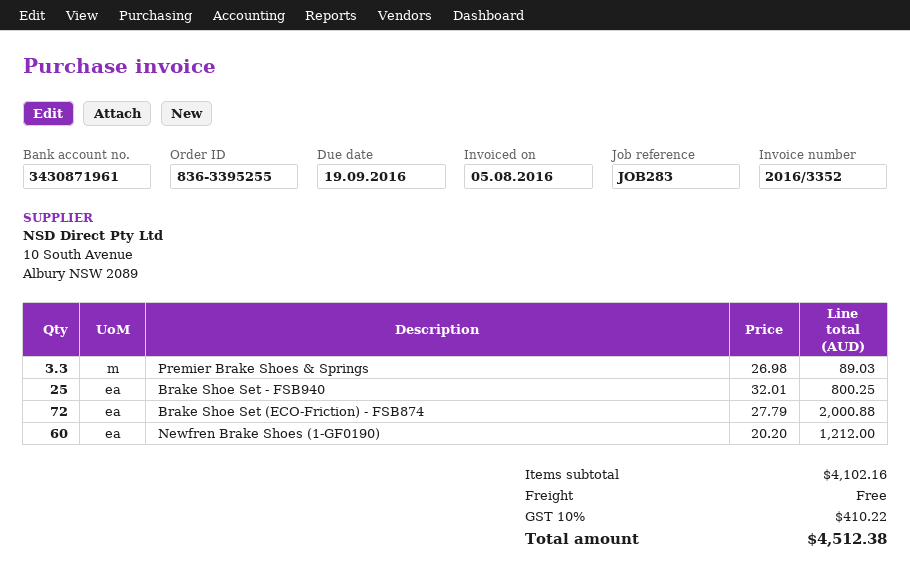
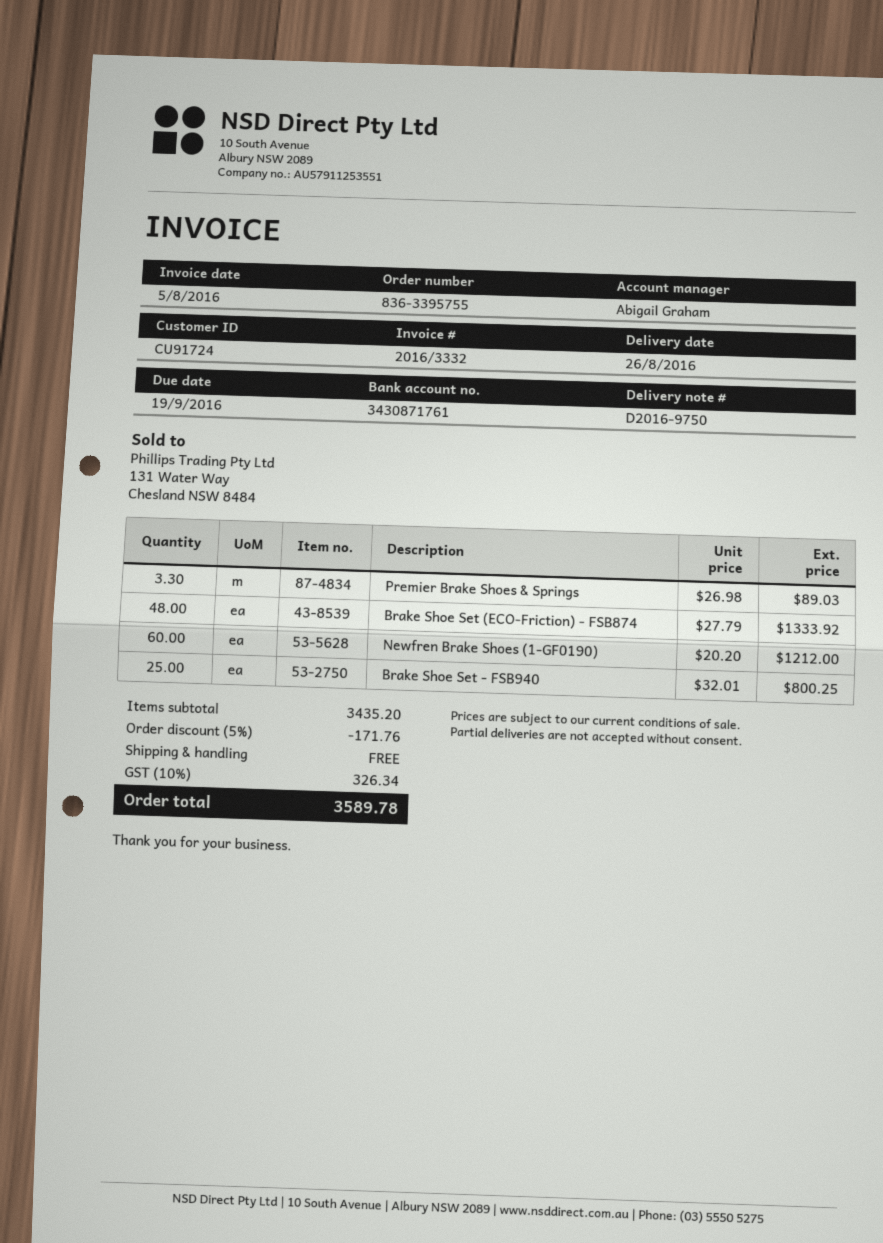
order number: 836-3395255 -> 836-3395755
invoice number: 2016/3352 -> 2016/3332
bank account: 3430871961 -> 3430871761
Brake Shoe Set (ECO-Friction) - FSB874: 72 x 27.79 = 2000.88 -> 48 x 27.79 = 1333.92
subtotal: 4102.16 -> 3435.20
discount: none -> 5% = 171.76
tax: 10% = 410.22 -> 10% = 326.34
total: 4512.38 -> 3589.78

